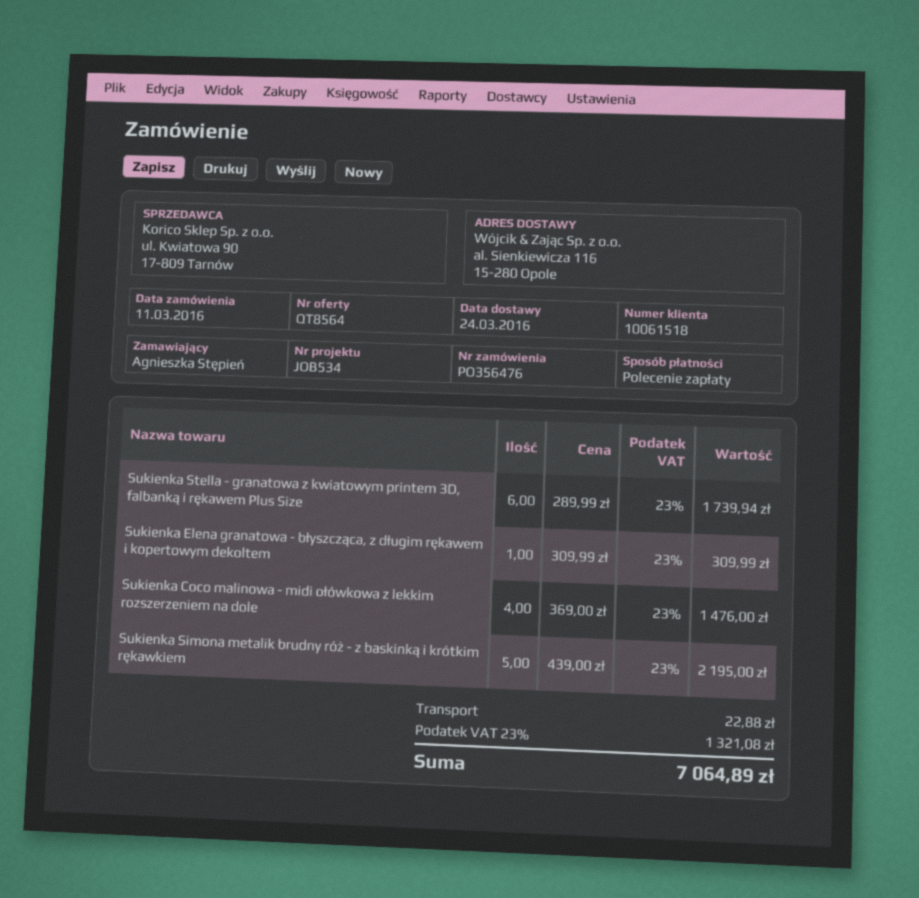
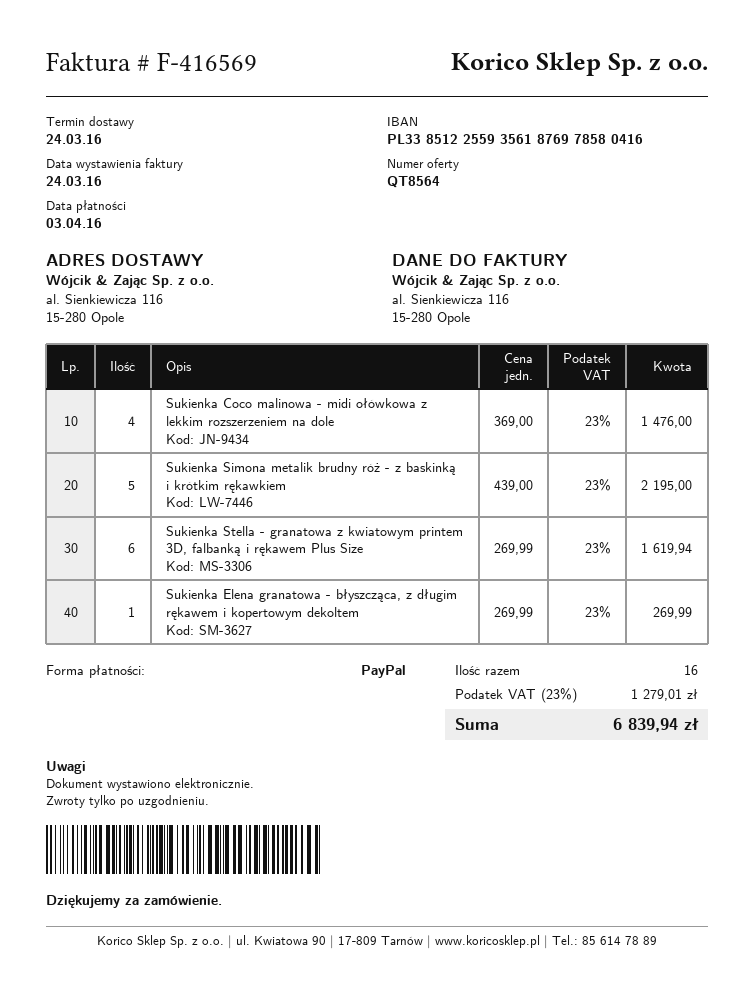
payment method: direct debit -> PayPal
Sukienka Stella - granatowa z kwiatowym printem 3D, falbanką i rękawem Plus Size: 6 x 289.99 = 1739.94 -> 6 x 269.99 = 1619.94
Sukienka Elena granatowa - błyszcząca, z długim rękawem i kopertowym dekoltem: 1 x 309.99 = 309.99 -> 1 x 269.99 = 269.99
shipping: 22.88 -> none
tax: 23% = 1321.08 -> 23% = 1279.01
total: 7064.89 -> 6839.94

